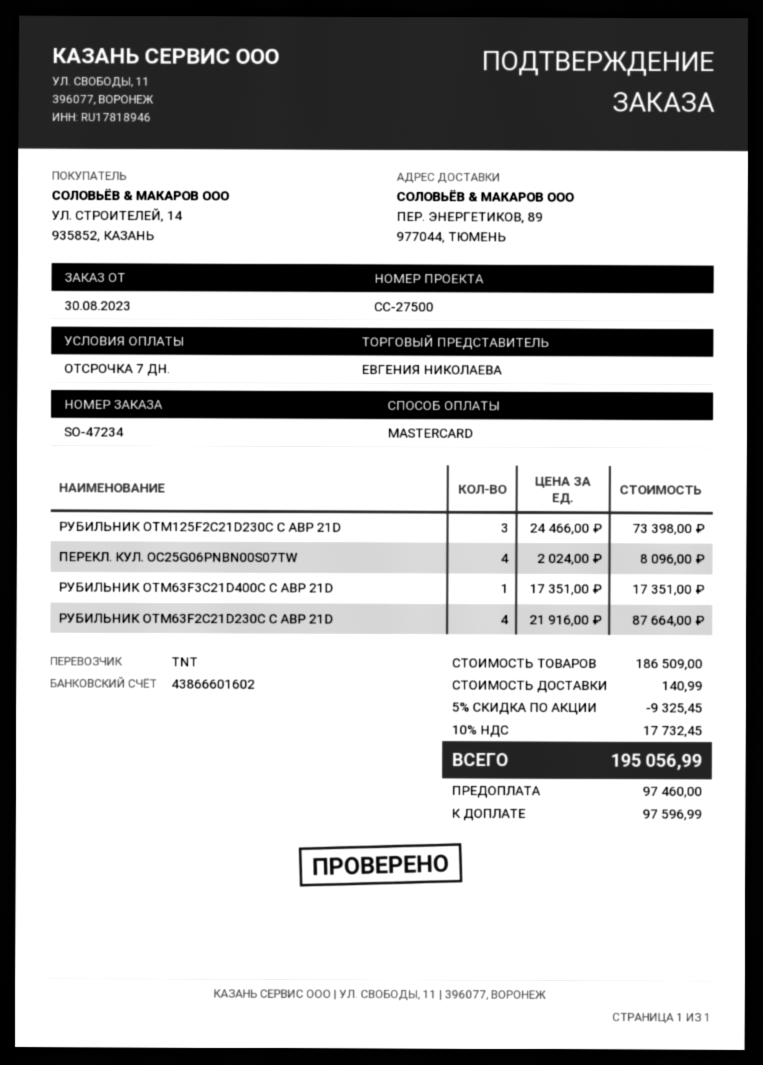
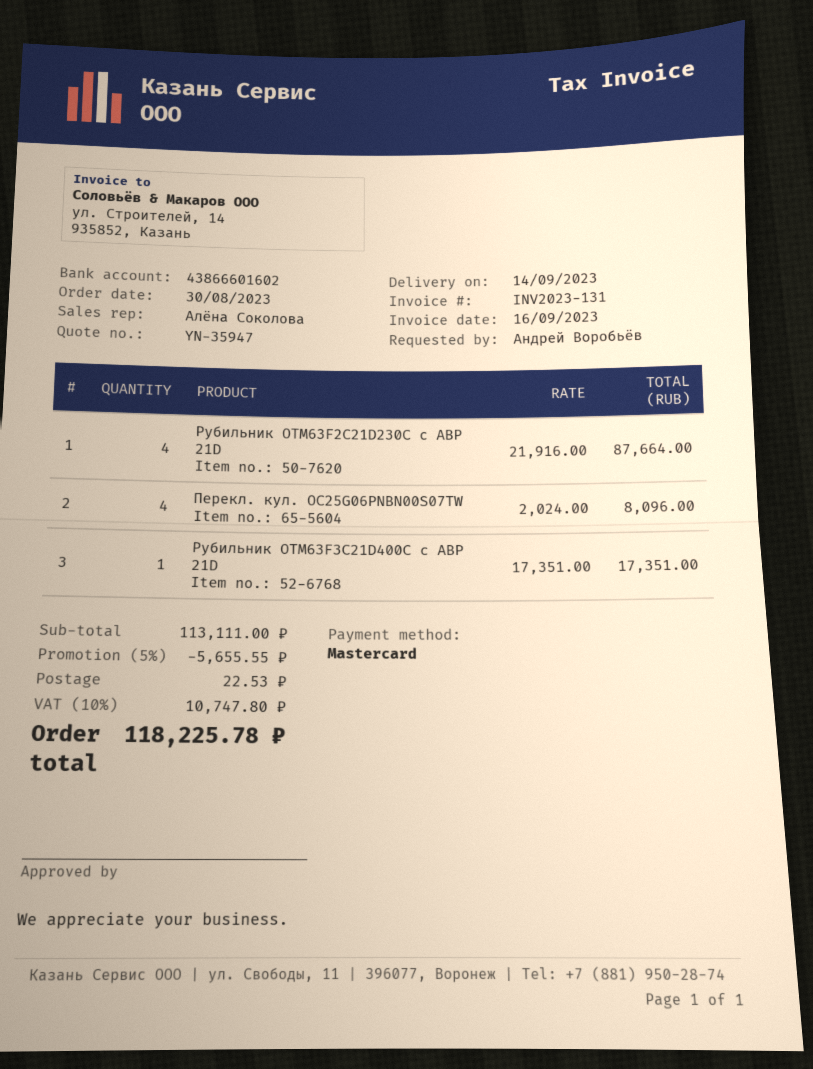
sales rep: ЕВГЕНИЯ НИКОЛАЕВА -> Алёна Соколова
РУБИЛЬНИК OTM125F2C21D230C С АВР 21D: 3 x 24466.00 = 73398.00 -> none
subtotal: 186509.00 -> 113111.00
discount: 5% = 9325.45 -> 5% = 5655.55
shipping: 140.99 -> 22.53
tax: 10% = 17732.45 -> 10% = 10747.80
total: 195056.99 -> 118225.78

